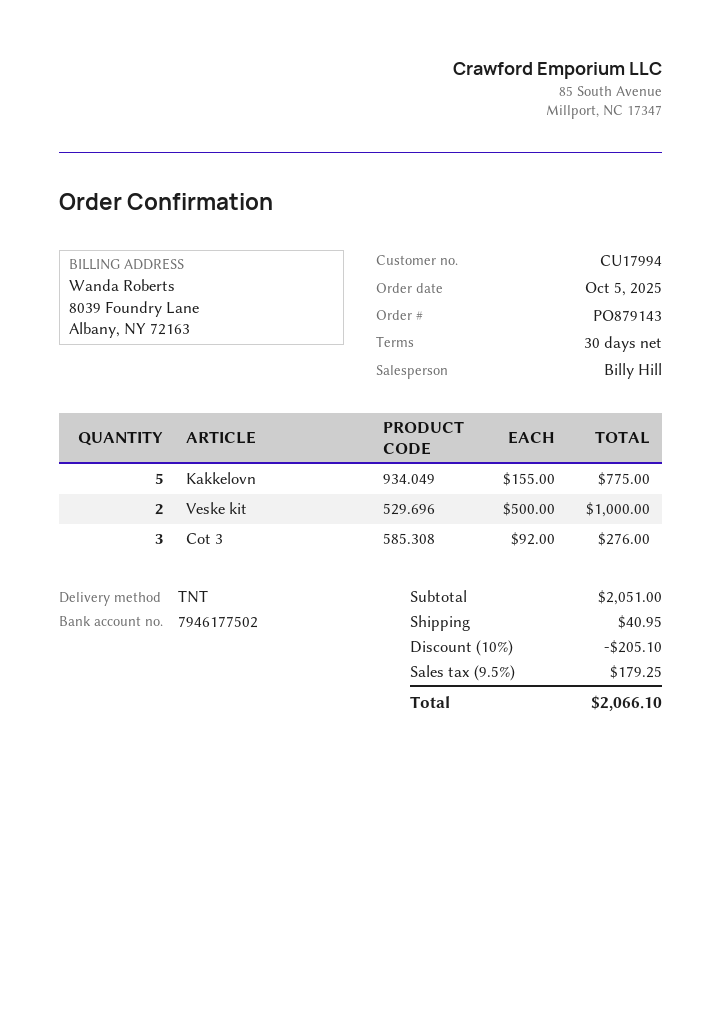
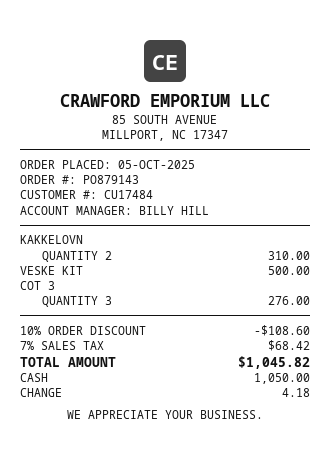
customer number: CU17994 -> CU17484
Kakkelovn: 5 for 775.00 -> 2 for 310.00
Veske kit: 2 for 1000.00 -> 1 for 500.00
discount: 10% = 205.10 -> 10% = 108.60
shipping: 40.95 -> none
tax: 9.5% = 179.25 -> 7% = 68.42
total: 2066.10 -> 1045.82

